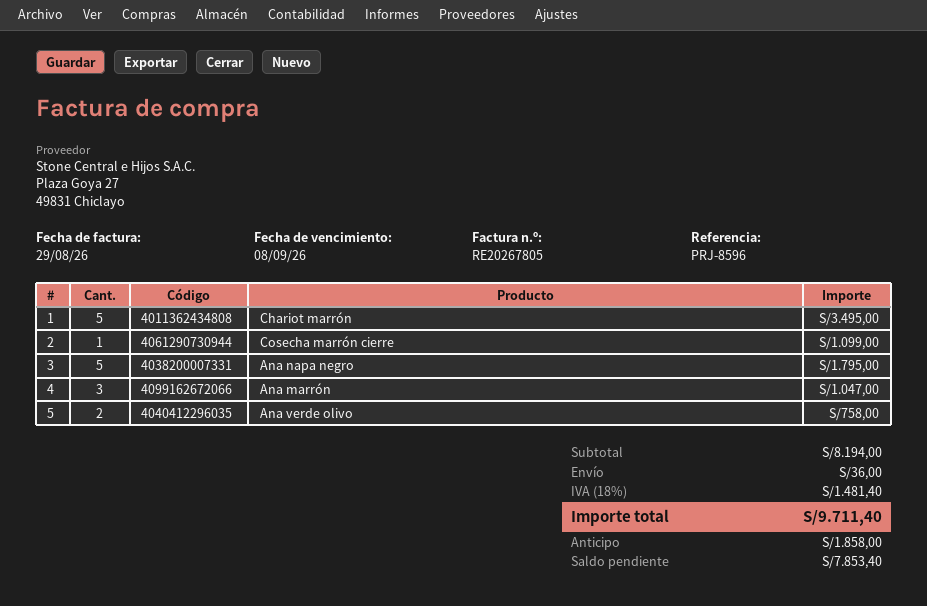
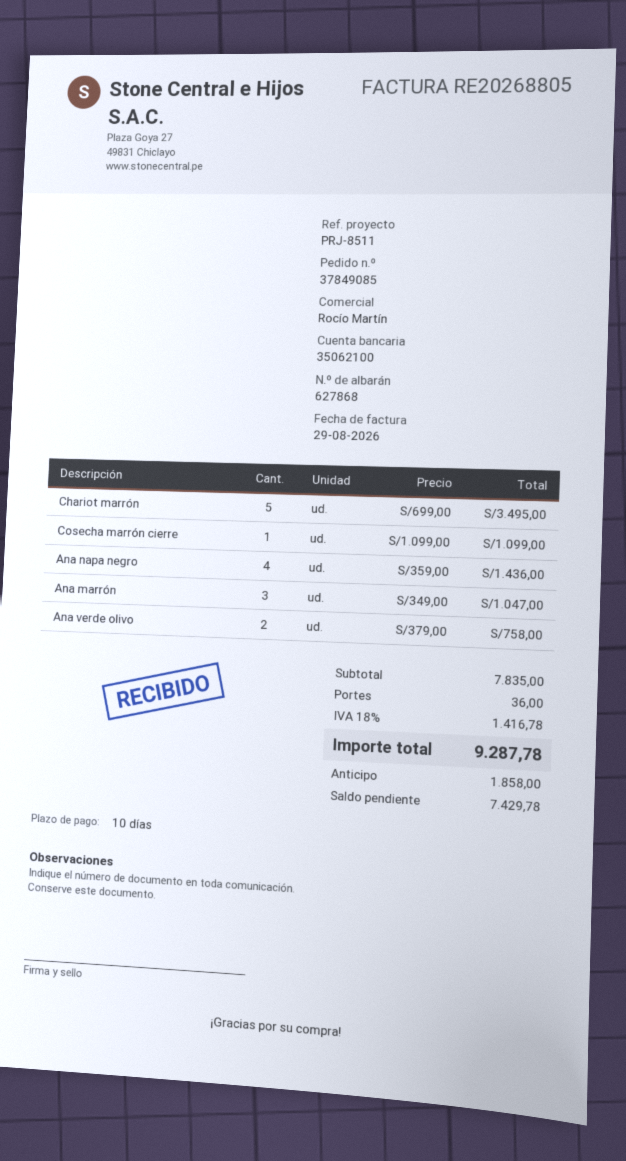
invoice number: RE20267805 -> RE20268805
reference: PRJ-8596 -> PRJ-8511
Ana napa negro: 5 for 1795.00 -> 4 for 1436.00
subtotal: 8194.00 -> 7835.00
tax: 18% = 1481.40 -> 18% = 1416.78
total: 9711.40 -> 9287.78
balance: 7853.40 -> 7429.78

